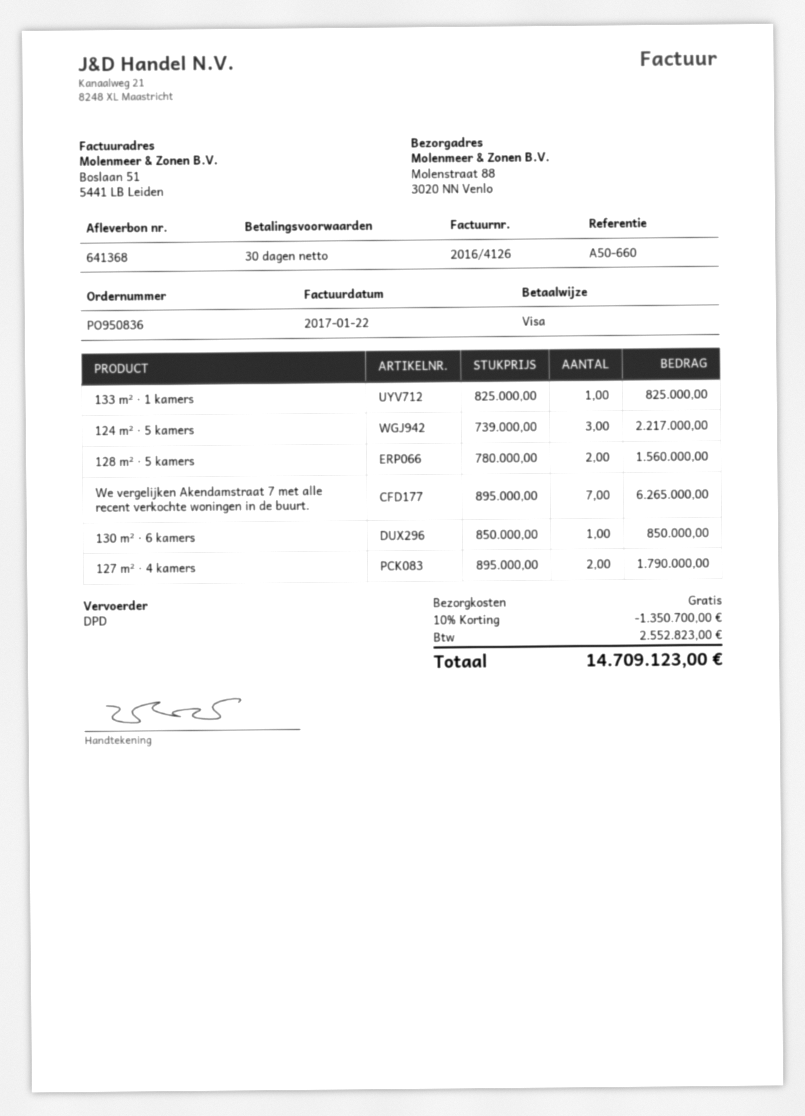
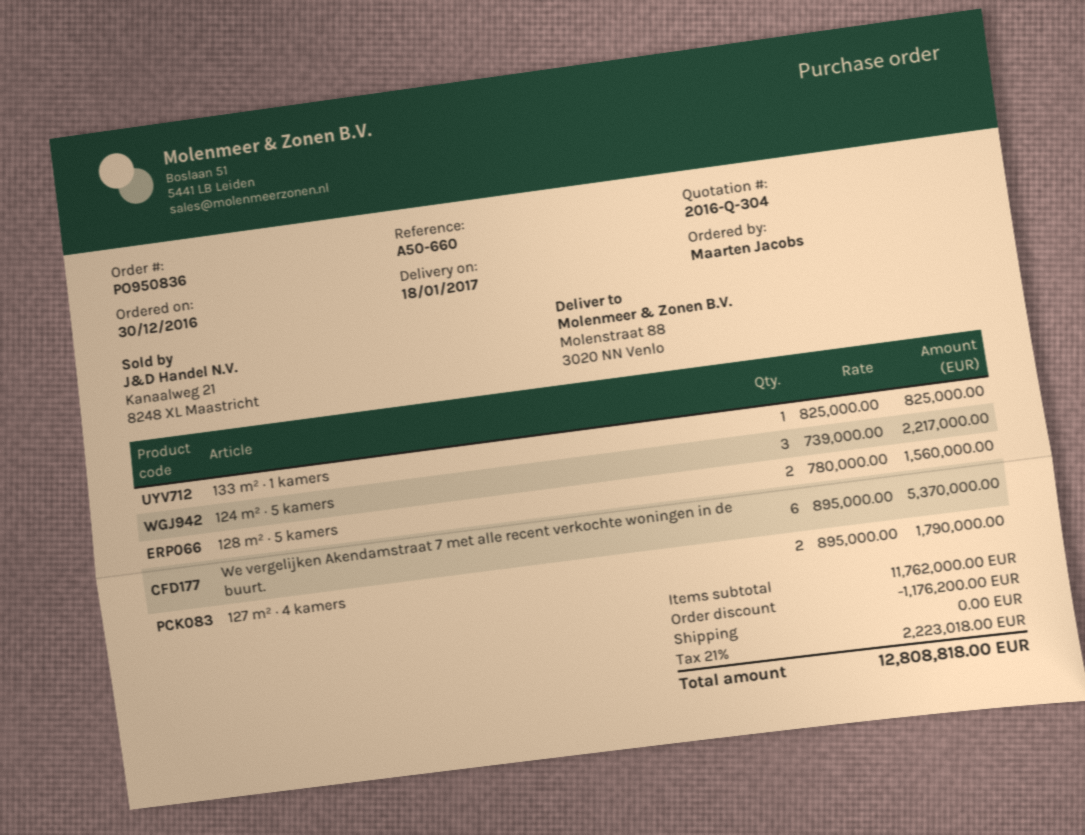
We vergelijken Akendamstraat 7 met alle recent verkochte woningen in de buurt.: 7 x 895000.00 = 6265000.00 -> 6 x 895000.00 = 5370000.00
130 m² · 6 kamers: 1 x 850000.00 = 850000.00 -> none
discount: 1350700.00 -> 1176200.00
tax: 2552823.00 -> 2223018.00
total: 14709123.00 -> 12808818.00

